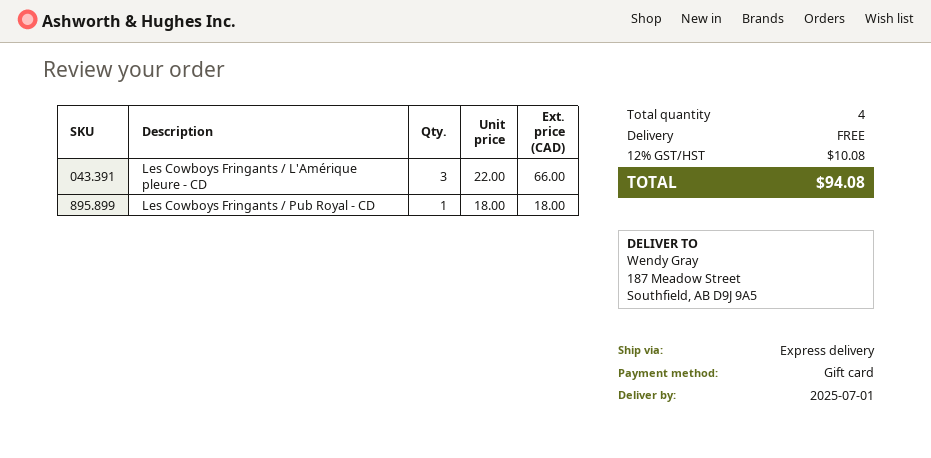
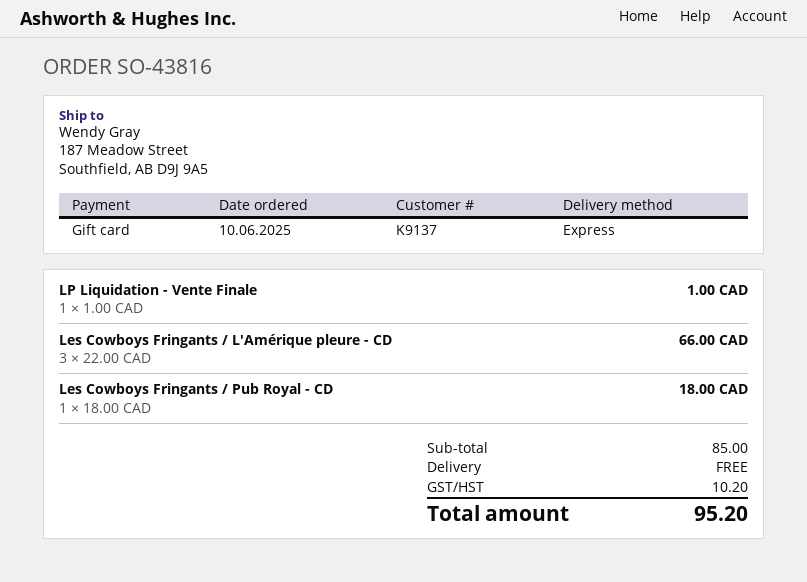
LP Liquidation - Vente Finale: none -> 1 x 1.00 = 1.00
tax: 10.08 -> 10.20
total: 94.08 -> 95.20

